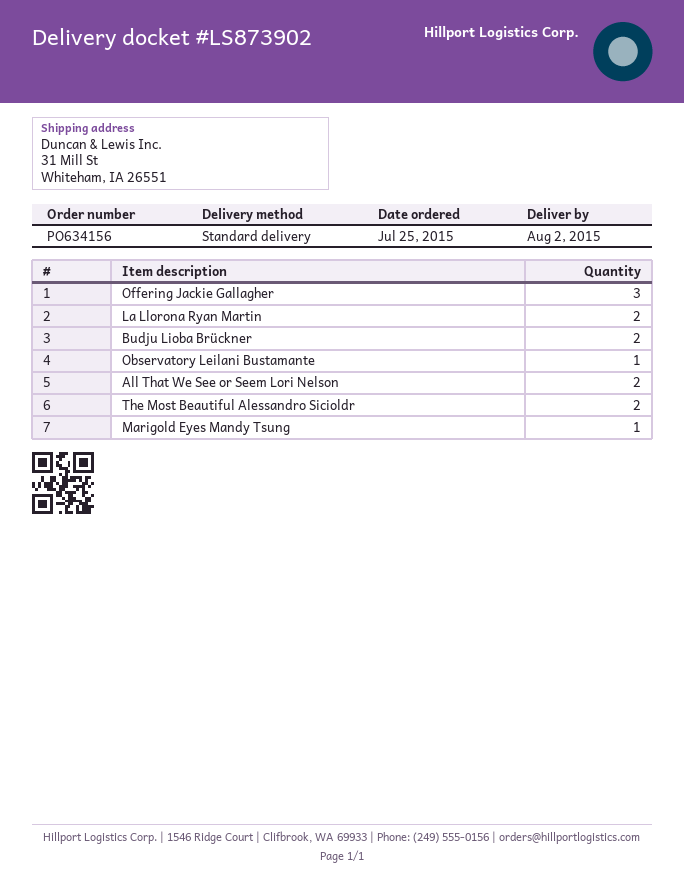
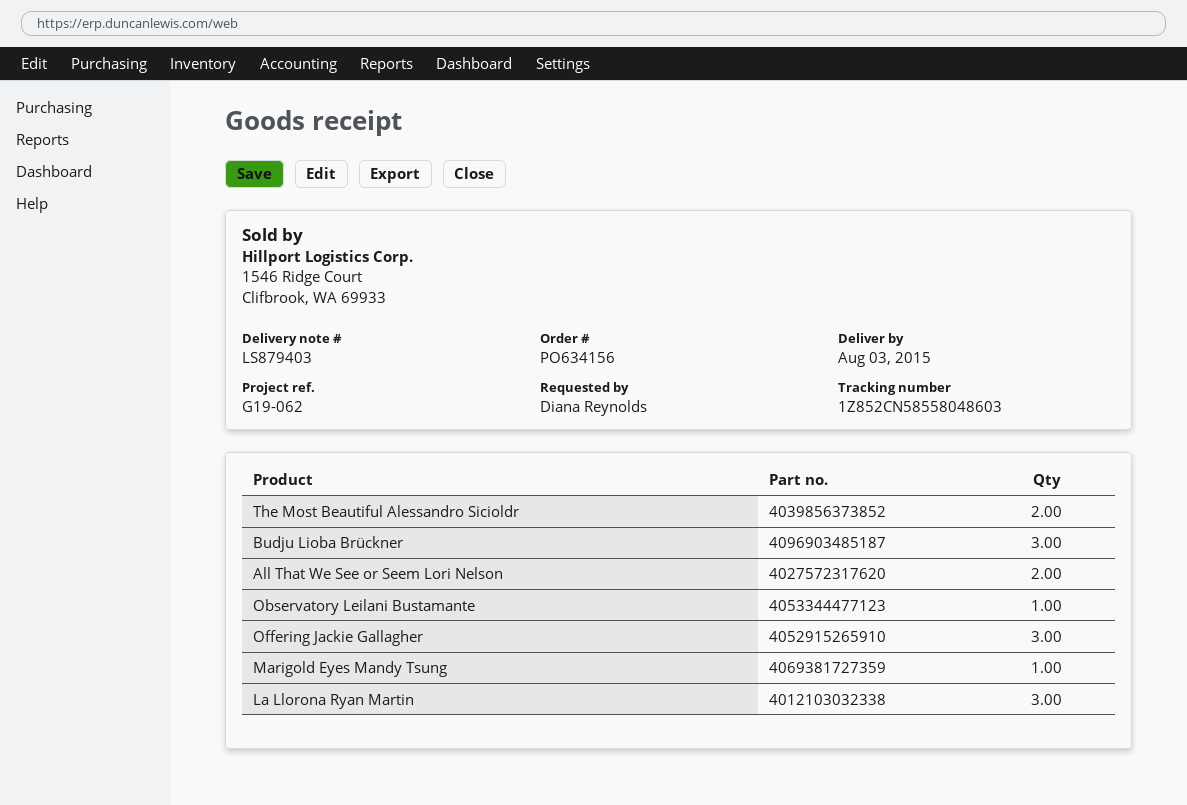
delivery note number: LS873902 -> LS879403
delivery date: 2015-08-02 -> 2015-08-03
La Llorona Ryan Martin: 2 -> 3
Budju Lioba Brückner: 2 -> 3

